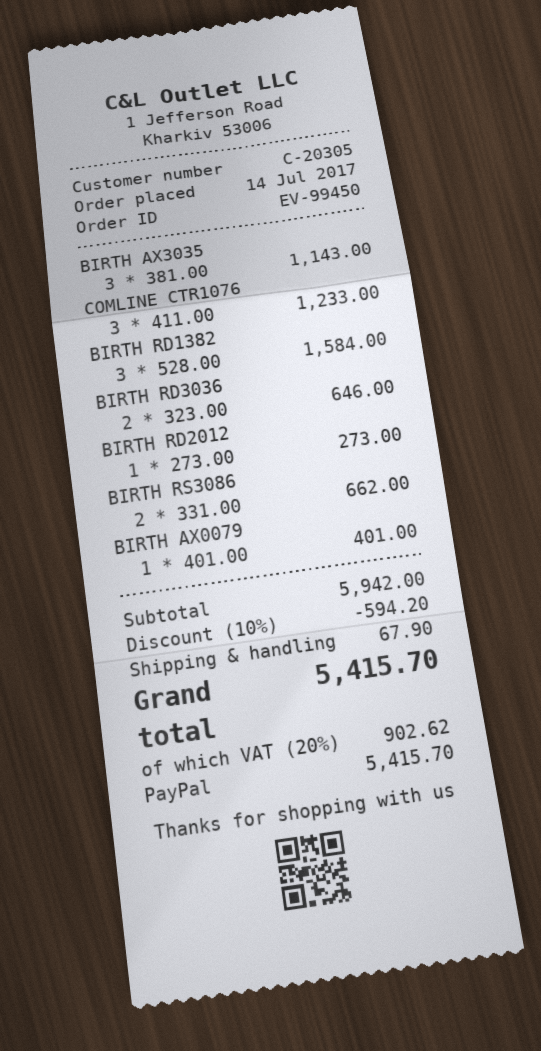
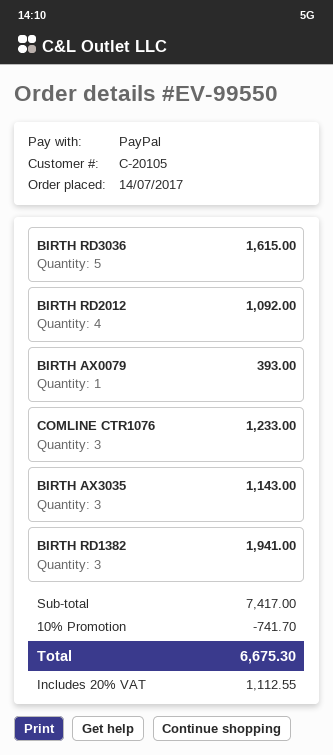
order number: EV-99450 -> EV-99550
customer number: C-20305 -> C-20105
BIRTH RD1382: 3 for 1584.00 -> 3 for 1941.00
BIRTH RD3036: 2 for 646.00 -> 5 for 1615.00
BIRTH RD2012: 1 for 273.00 -> 4 for 1092.00
BIRTH RS3086: 2 for 662.00 -> none
BIRTH AX0079: 1 for 401.00 -> 1 for 393.00
subtotal: 5942.00 -> 7417.00
discount: 10% = 594.20 -> 10% = 741.70
shipping: 67.90 -> none
tax: 20% = 902.62 -> 20% = 1112.55
total: 5415.70 -> 6675.30

